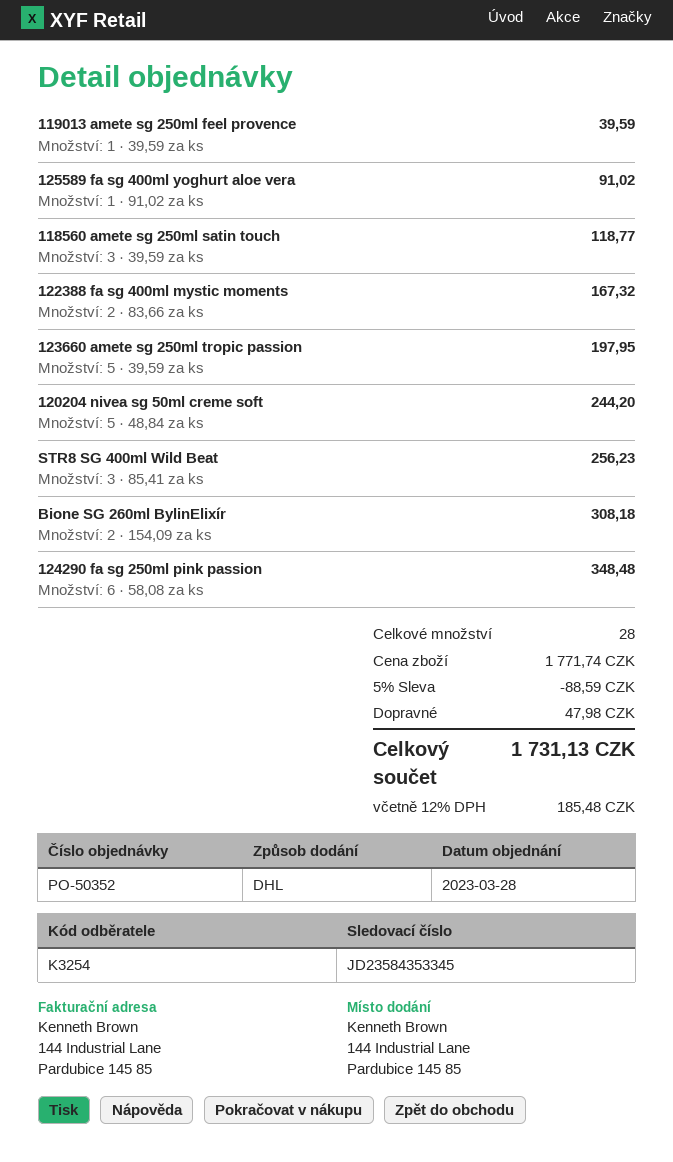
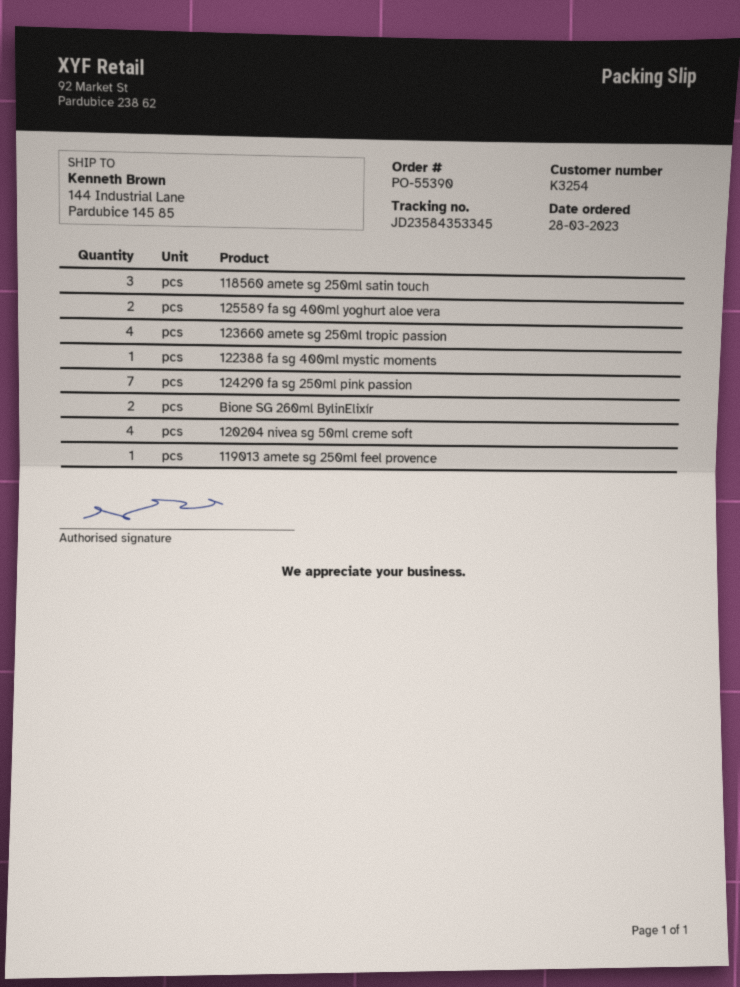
order number: PO-50352 -> PO-55390
125589 fa sg 400ml yoghurt aloe vera: 1 -> 2
122388 fa sg 400ml mystic moments: 2 -> 1
123660 amete sg 250ml tropic passion: 5 -> 4
120204 nivea sg 50ml creme soft: 5 -> 4
STR8 SG 400ml Wild Beat: 3 -> none
124290 fa sg 250ml pink passion: 6 -> 7

